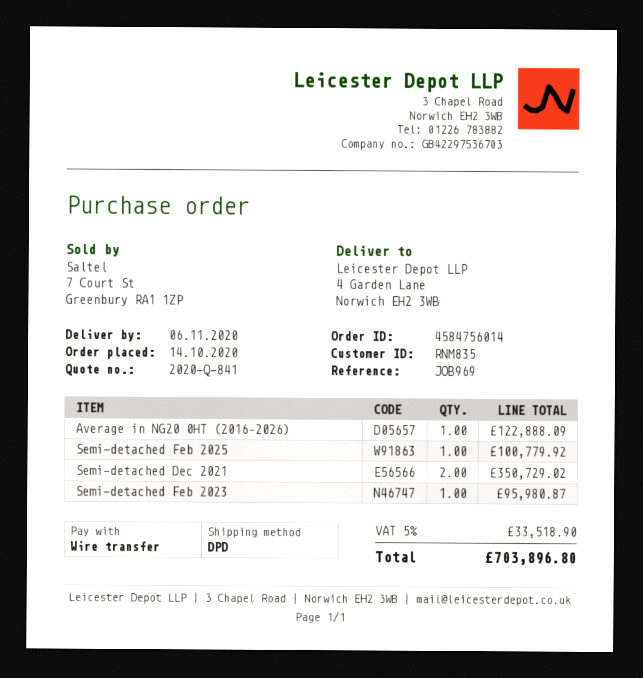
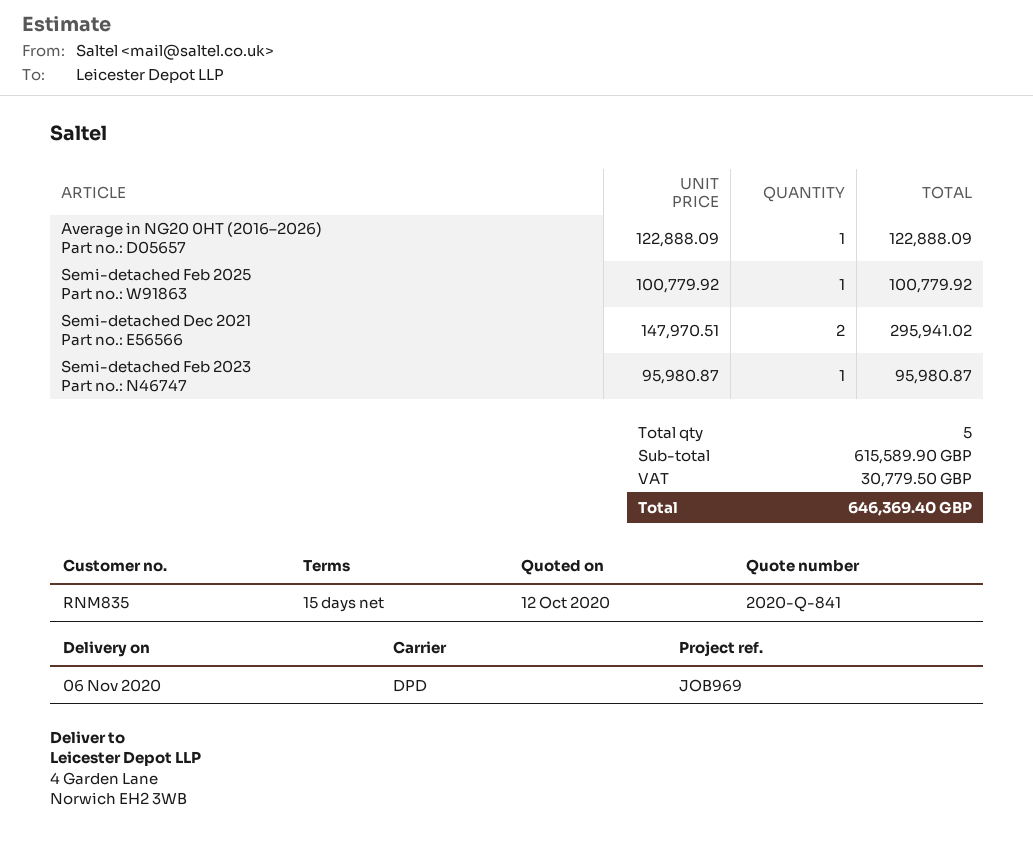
Semi-detached Dec 2021: 2 for 350729.02 -> 2 for 295941.02
tax: 33518.90 -> 30779.50
total: 703896.80 -> 646369.40

